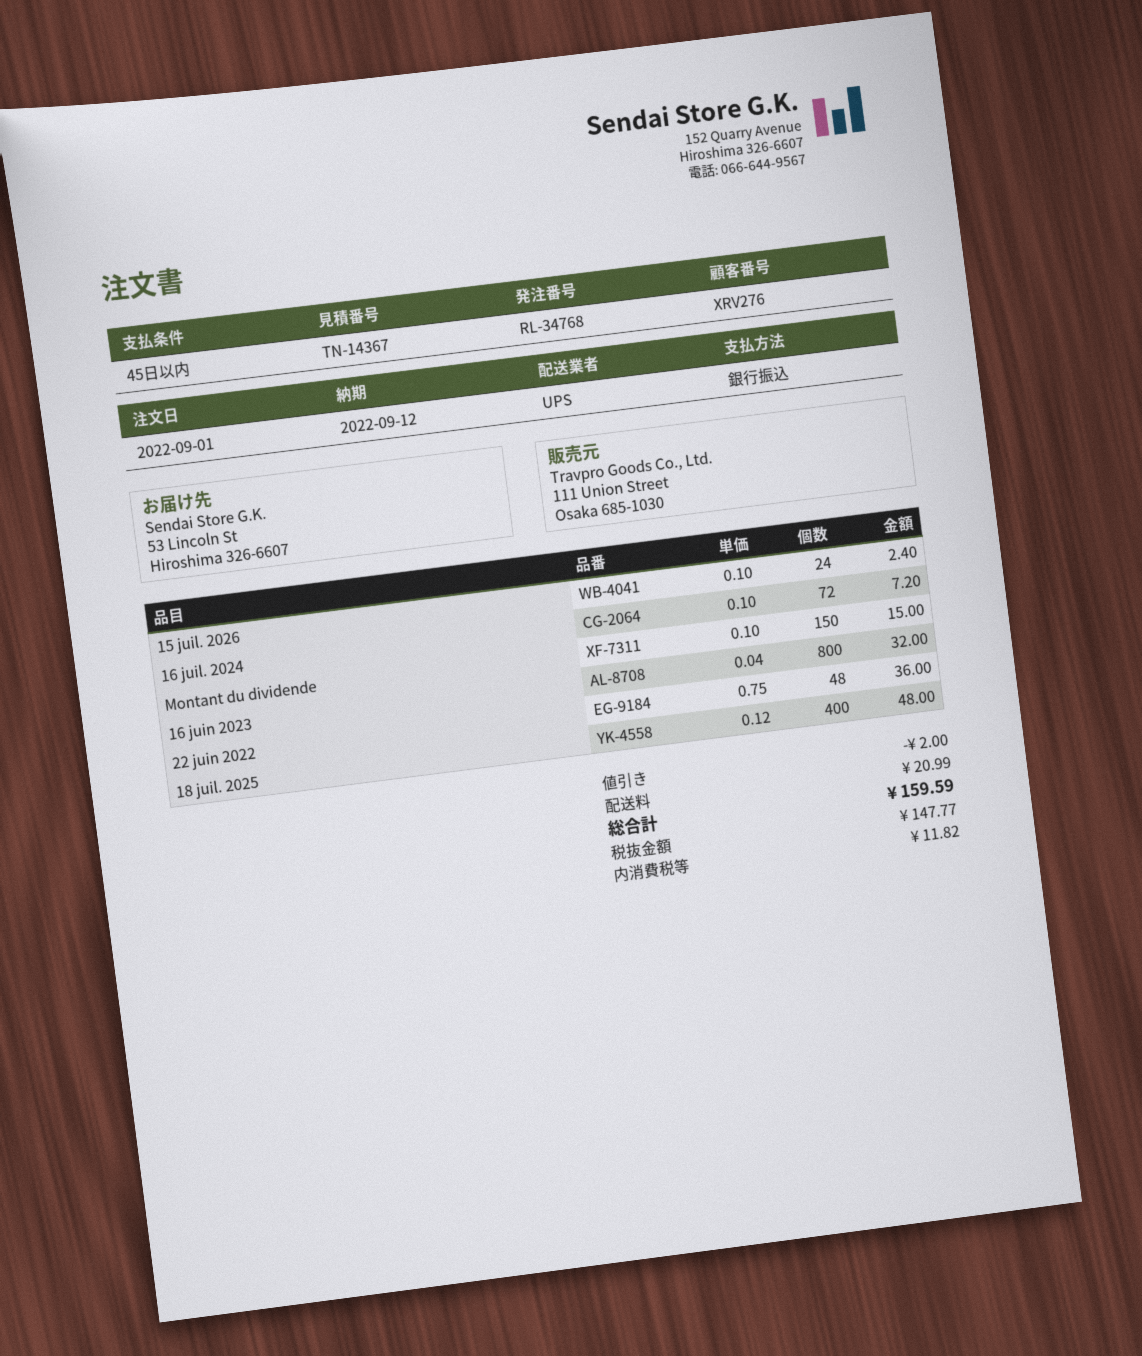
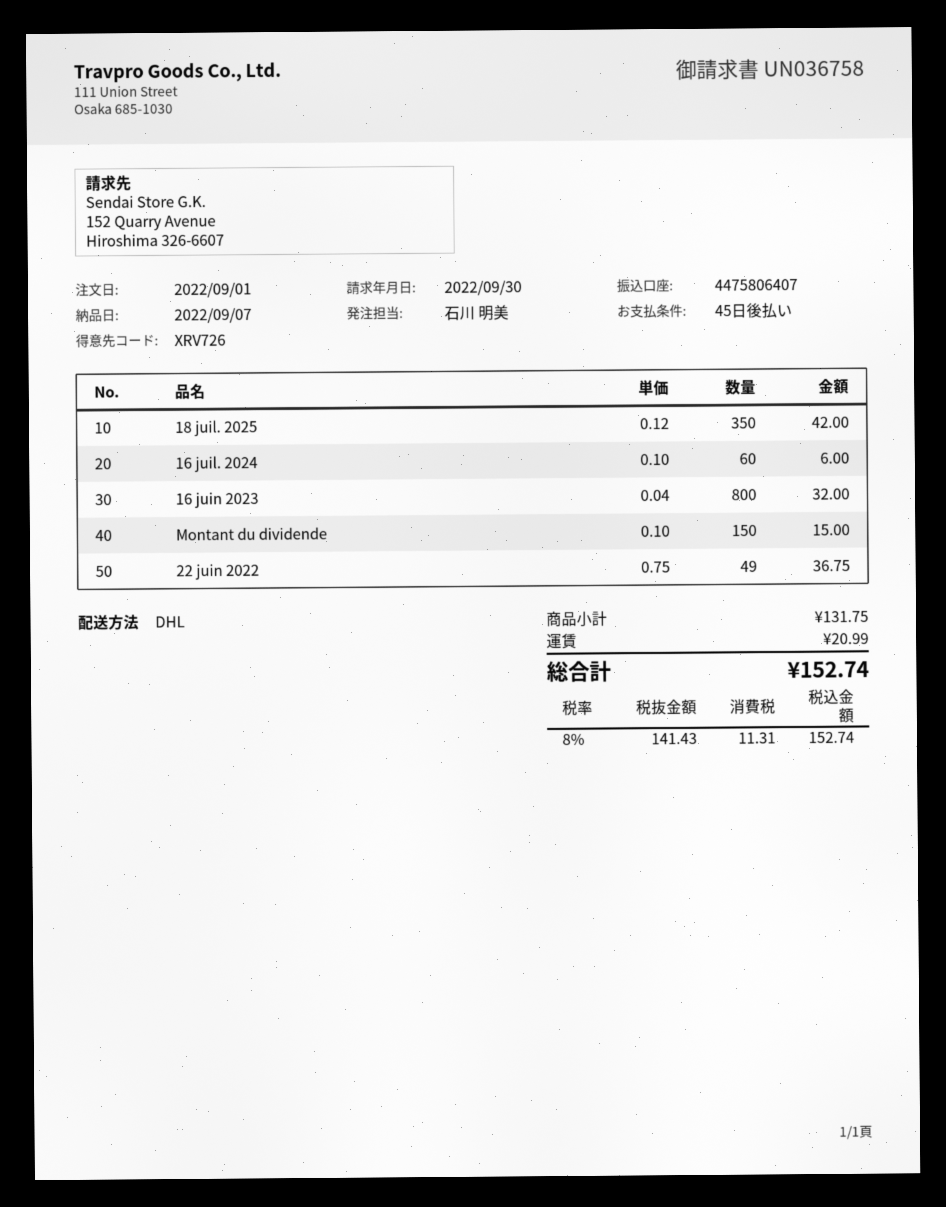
delivery date: 2022-09-12 -> 2022-09-07
customer number: XRV276 -> XRV726
shipping method: UPS -> DHL
15 juil. 2026: 24 x 0.10 = 2.40 -> none
16 juil. 2024: 72 x 0.10 = 7.20 -> 60 x 0.10 = 6.00
22 juin 2022: 48 x 0.75 = 36.00 -> 49 x 0.75 = 36.75
18 juil. 2025: 400 x 0.12 = 48.00 -> 350 x 0.12 = 42.00
discount: 2.00 -> none
net: 147.77 -> 141.43
tax: 11.82 -> 11.31
total: 159.59 -> 152.74

